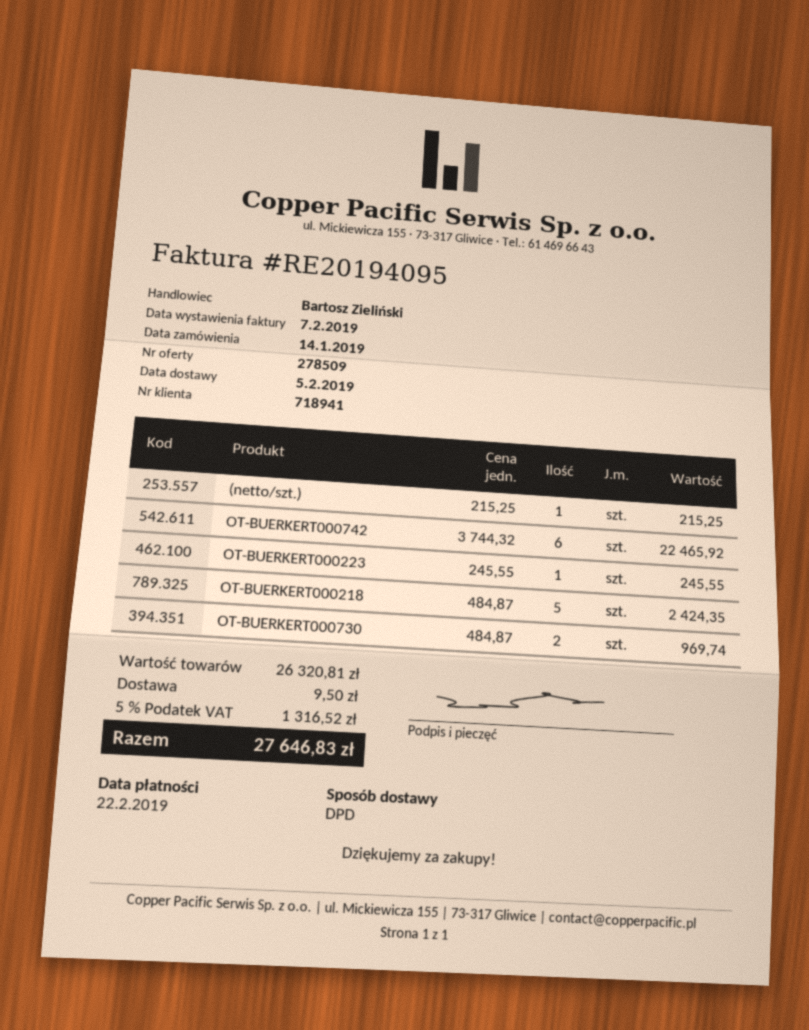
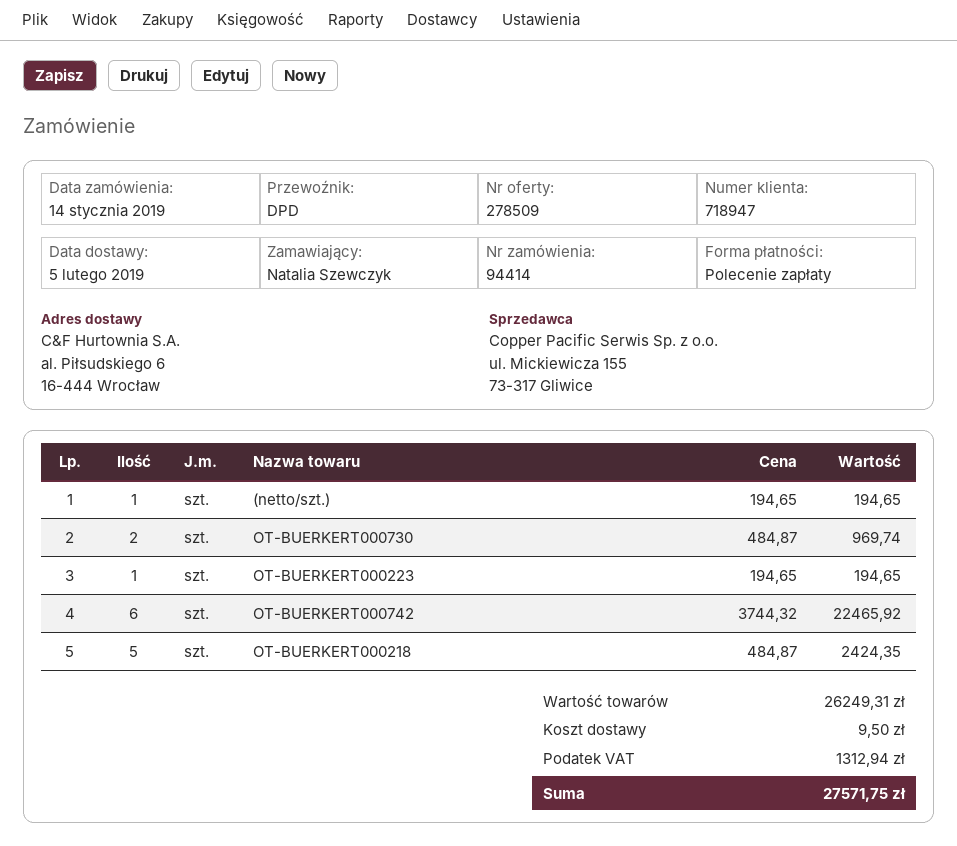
customer number: 718941 -> 718947
(netto/szt.): 1 x 215.25 = 215.25 -> 1 x 194.65 = 194.65
OT-BUERKERT000223: 1 x 245.55 = 245.55 -> 1 x 194.65 = 194.65
subtotal: 26320.81 -> 26249.31
tax: 1316.52 -> 1312.94
total: 27646.83 -> 27571.75

